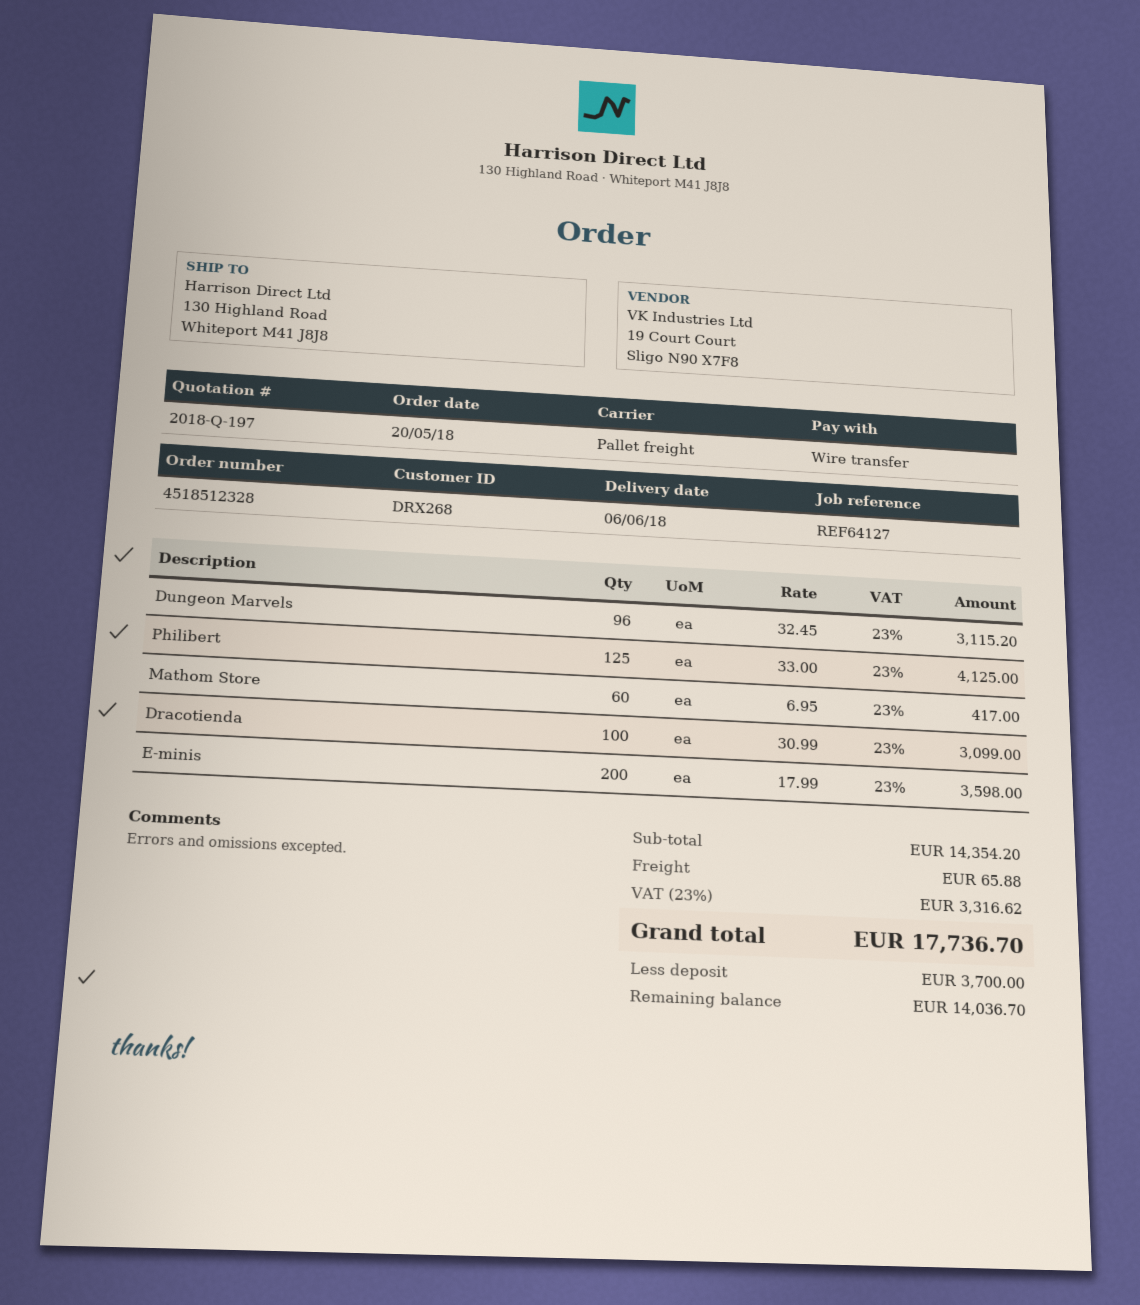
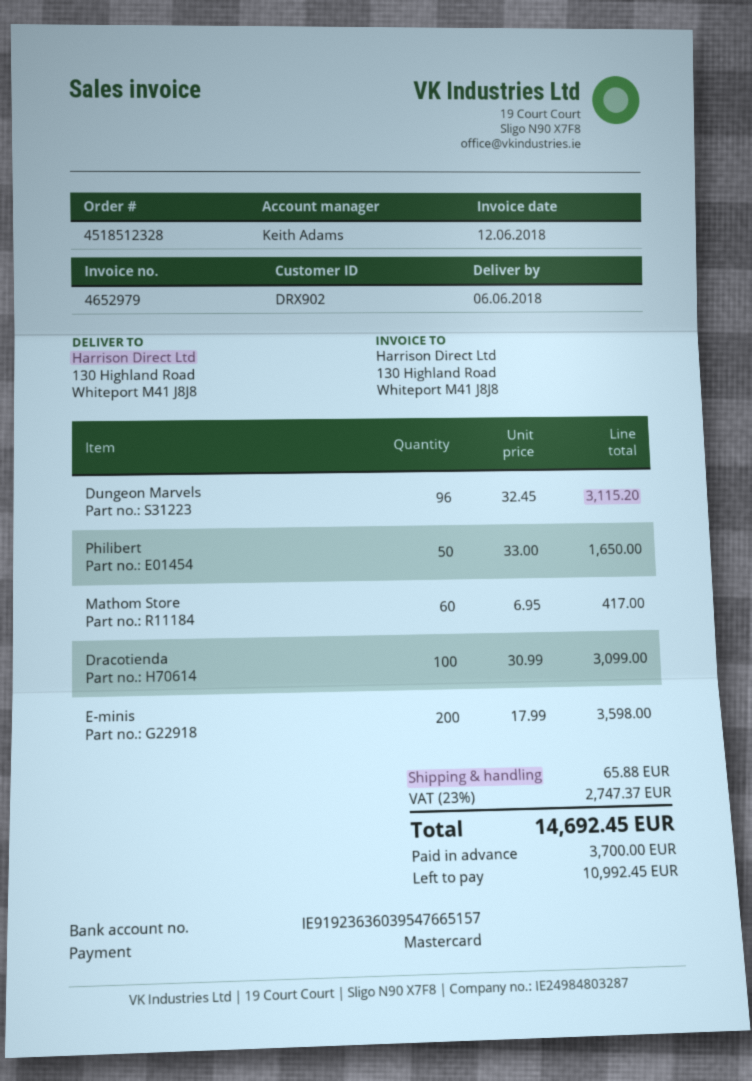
customer number: DRX268 -> DRX902
payment method: bank transfer -> Mastercard
Philibert: 125 x 33.00 = 4125.00 -> 50 x 33.00 = 1650.00
tax: 23% = 3316.62 -> 23% = 2747.37
total: 17736.70 -> 14692.45
balance: 14036.70 -> 10992.45

